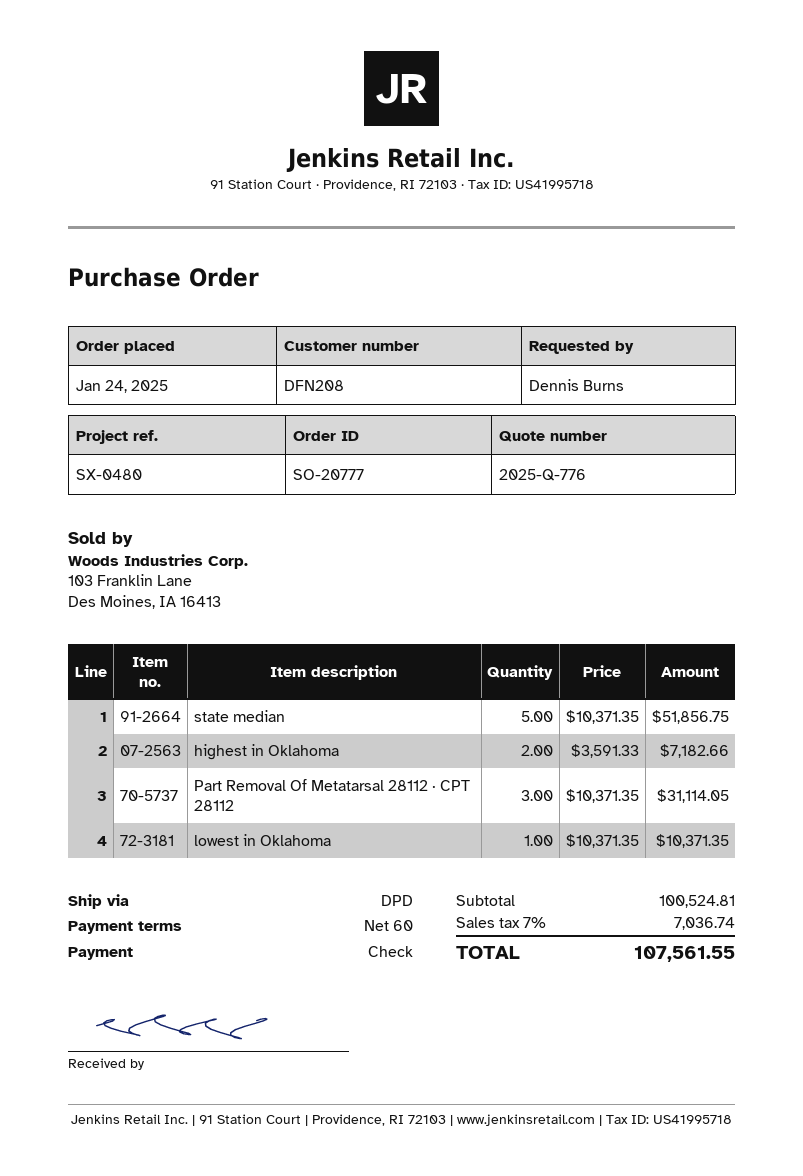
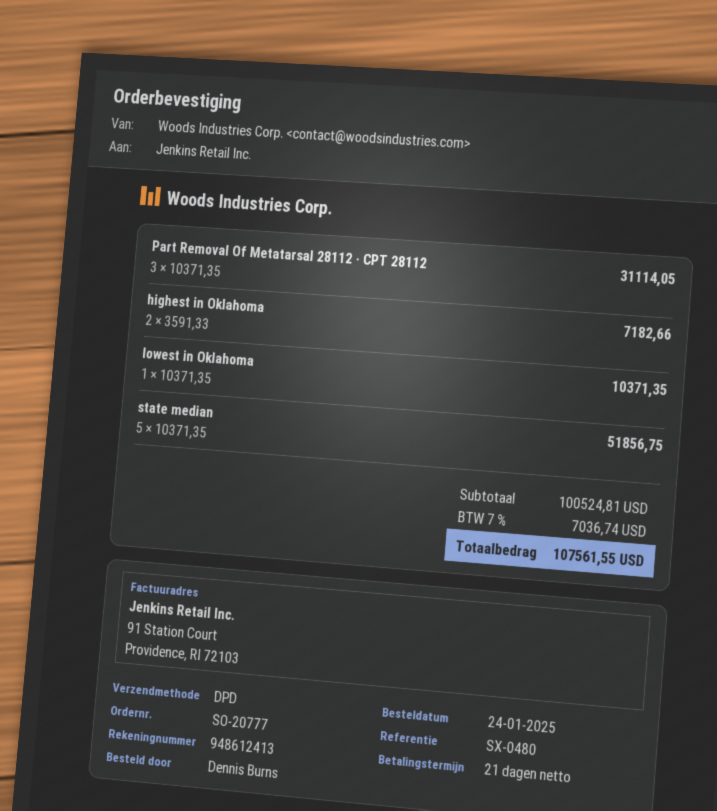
payment terms: 60 days -> 21 days

